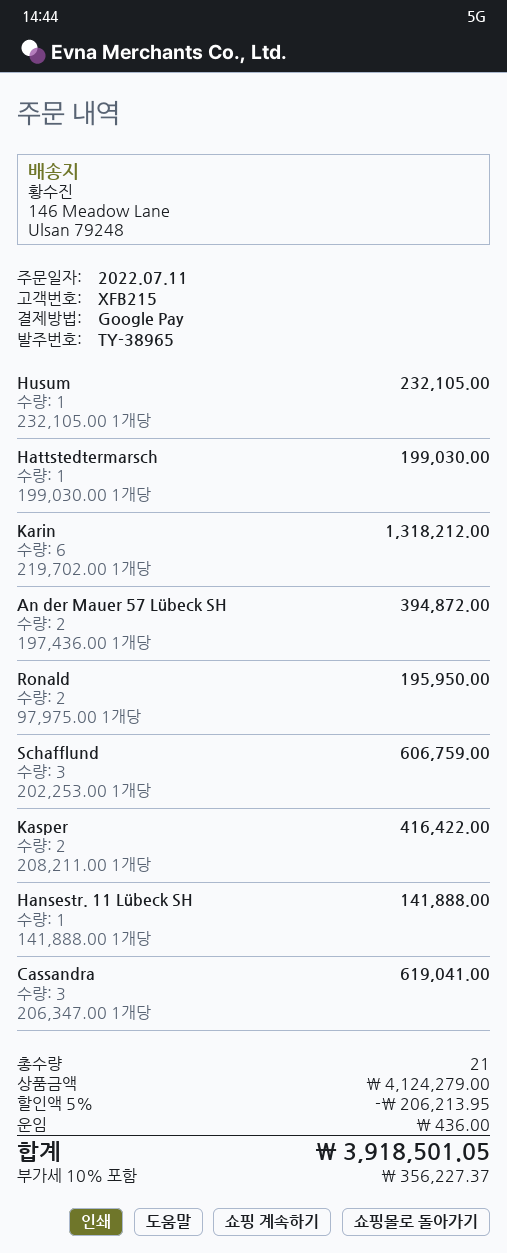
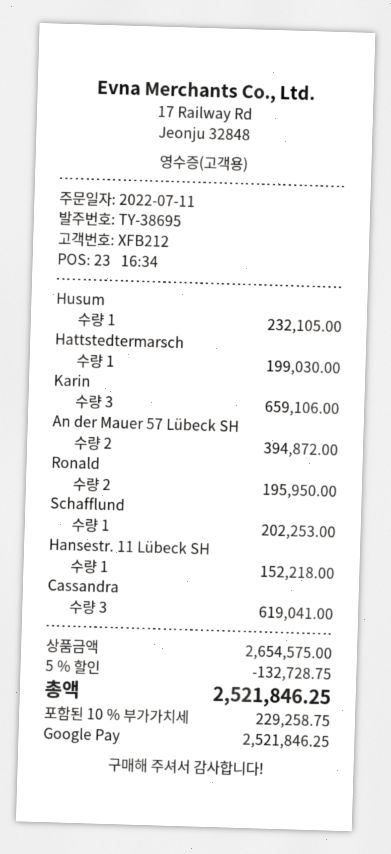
order number: TY-38965 -> TY-38695
customer number: XFB215 -> XFB212
Karin: 6 for 1318212.00 -> 3 for 659106.00
Schafflund: 3 for 606759.00 -> 1 for 202253.00
Kasper: 2 for 416422.00 -> none
Hansestr. 11 Lübeck SH: 1 for 141888.00 -> 1 for 152218.00
subtotal: 4124279.00 -> 2654575.00
discount: 5% = 206213.95 -> 5% = 132728.75
shipping: 436.00 -> none
tax: 10% = 356227.37 -> 10% = 229258.75
total: 3918501.05 -> 2521846.25

